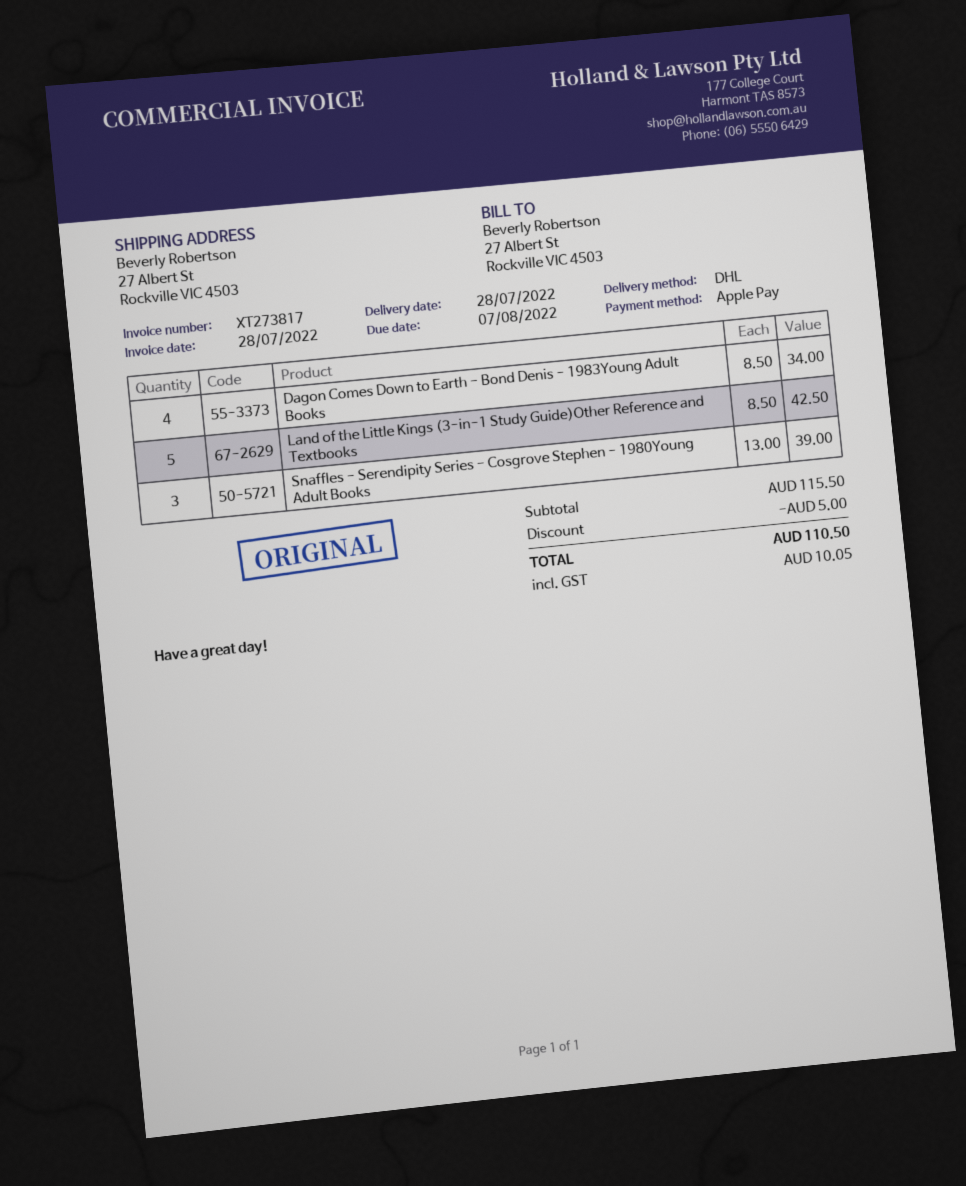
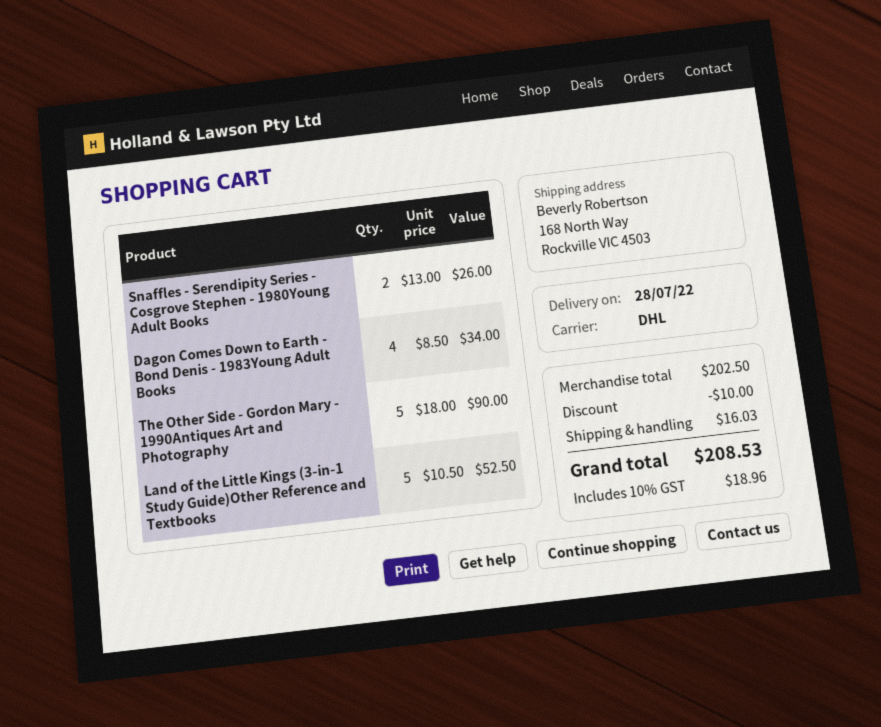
ship to: 27 Albert St, Rockville VIC 4503 -> 168 North Way, Rockville VIC 4503
Land of the Little Kings (3-in-1 Study Guide)Other Reference and Textbooks: 5 x 8.50 = 42.50 -> 5 x 10.50 = 52.50
Snaffles - Serendipity Series - Cosgrove Stephen - 1980Young Adult Books: 3 x 13.00 = 39.00 -> 2 x 13.00 = 26.00
The Other Side - Gordon Mary - 1990Antiques Art and Photography: none -> 5 x 18.00 = 90.00
subtotal: 115.50 -> 202.50
discount: 5.00 -> 10.00
shipping: none -> 16.03
tax: 10.05 -> 18.96
total: 110.50 -> 208.53

